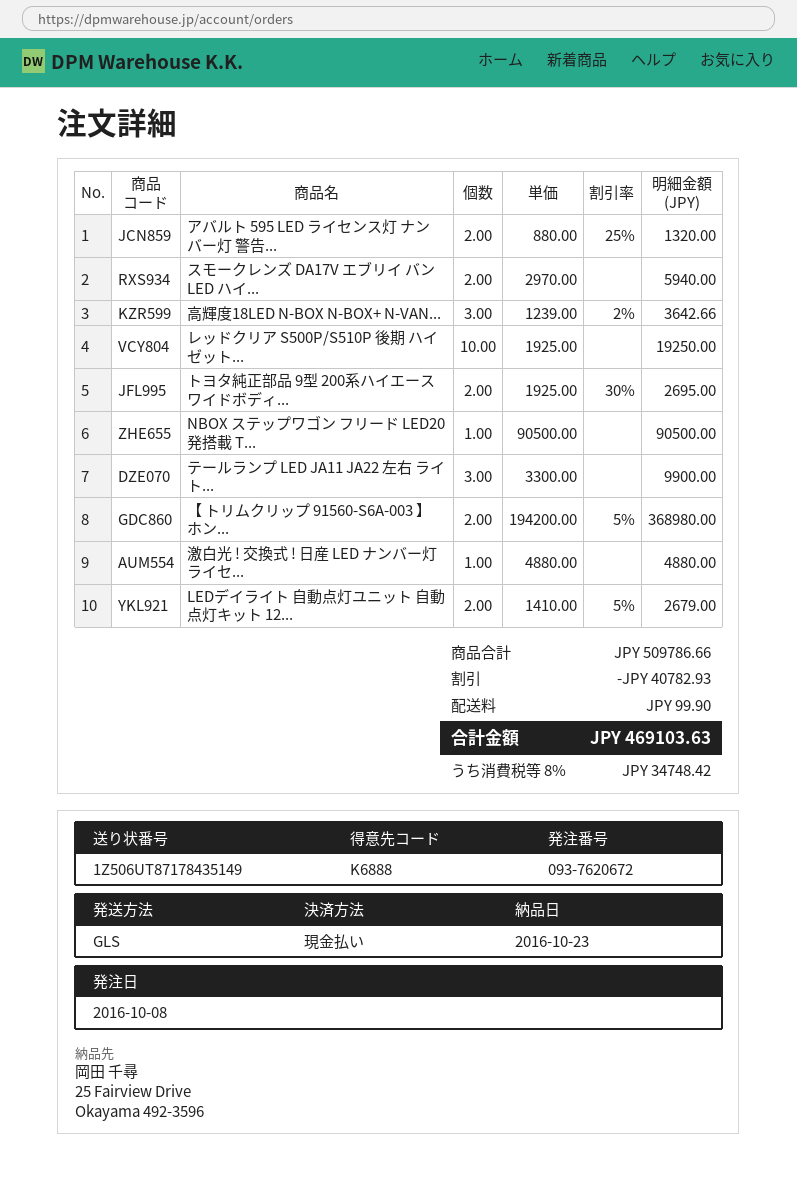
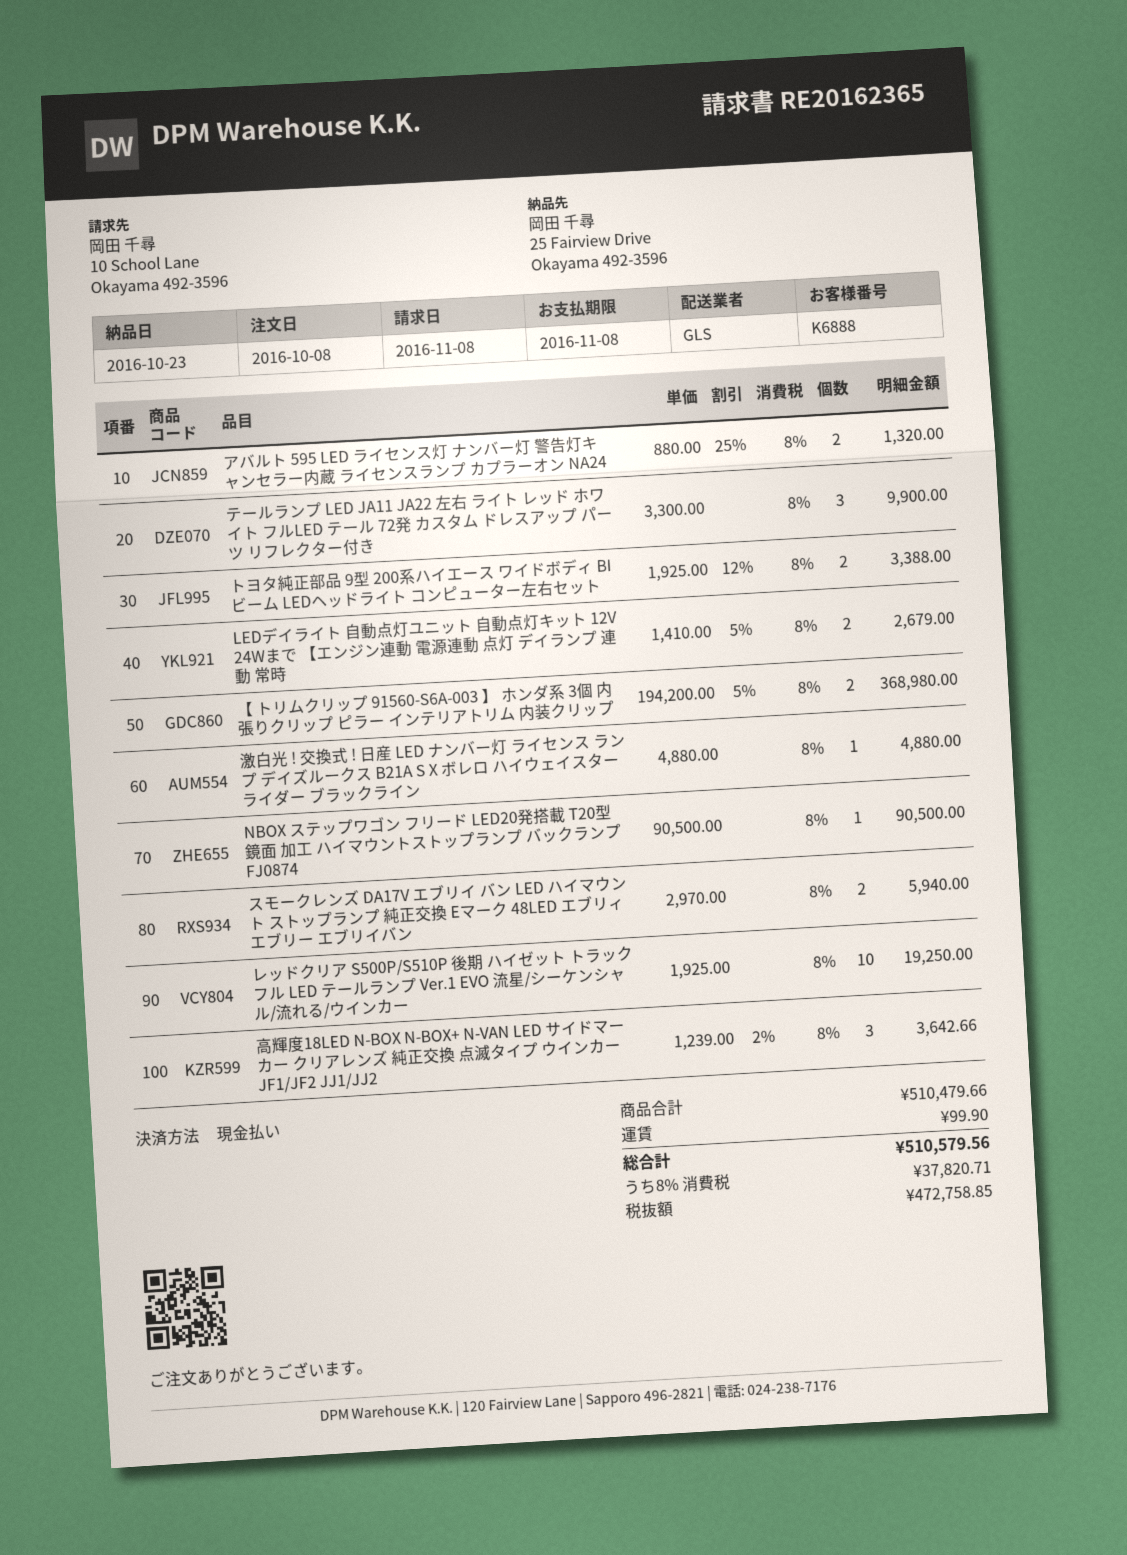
トヨタ純正部品 9型 200系ハイエース ワイドボディ...: 2 x 1925.00 - 30% = 2695.00 -> 2 x 1925.00 - 12% = 3388.00
subtotal: 509786.66 -> 510479.66
discount: 40782.93 -> none
tax: 8% = 34748.42 -> 8% = 37820.71
total: 469103.63 -> 510579.56

